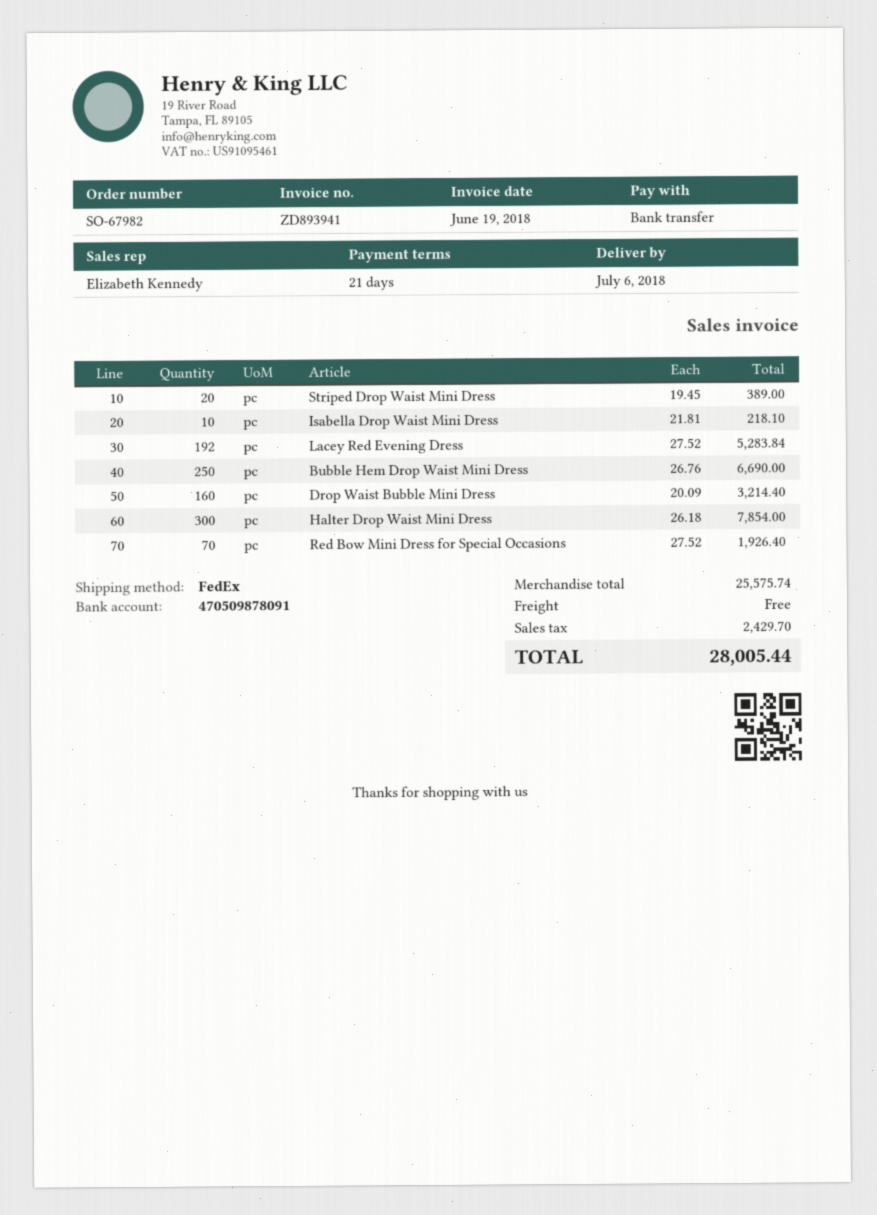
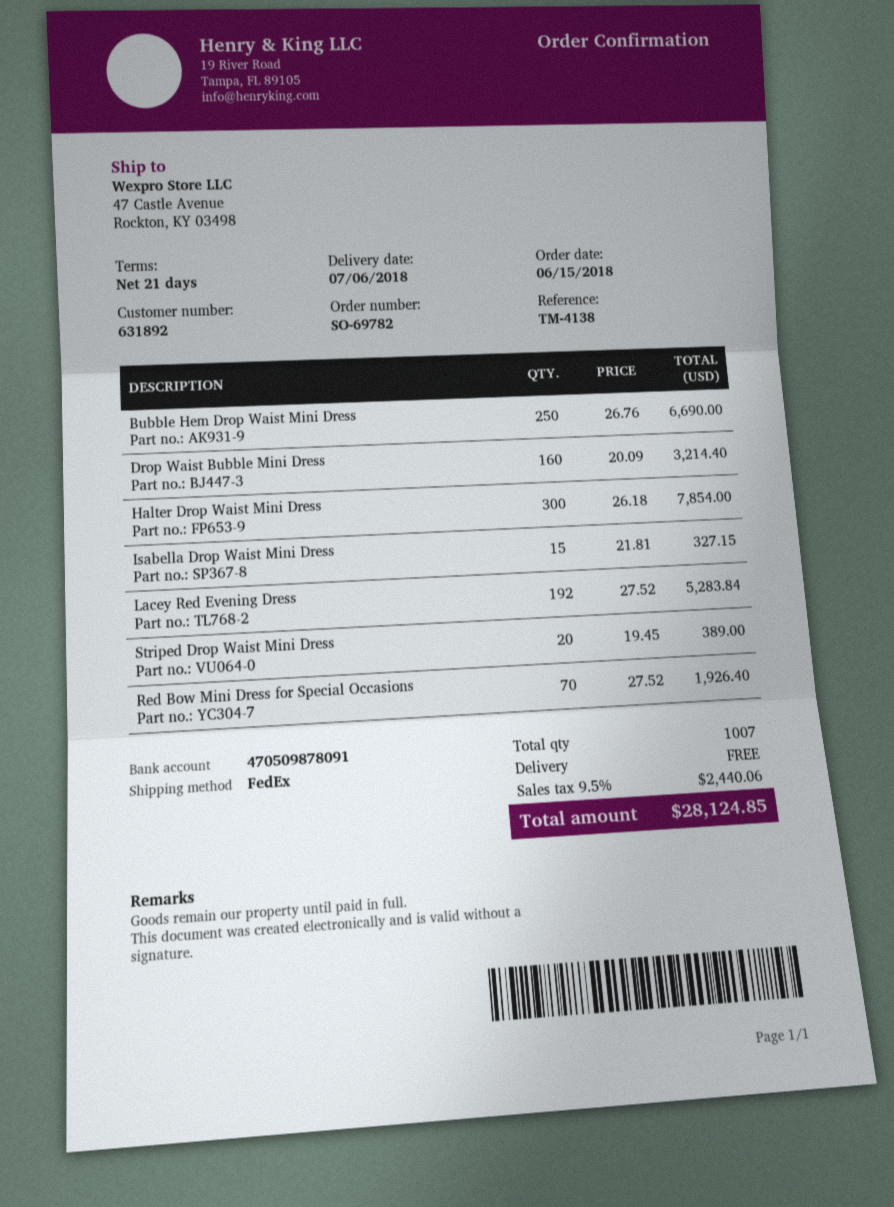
order number: SO-67982 -> SO-69782
Isabella Drop Waist Mini Dress: 10 x 21.81 = 218.10 -> 15 x 21.81 = 327.15
tax: 2429.70 -> 2440.06
total: 28005.44 -> 28124.85

